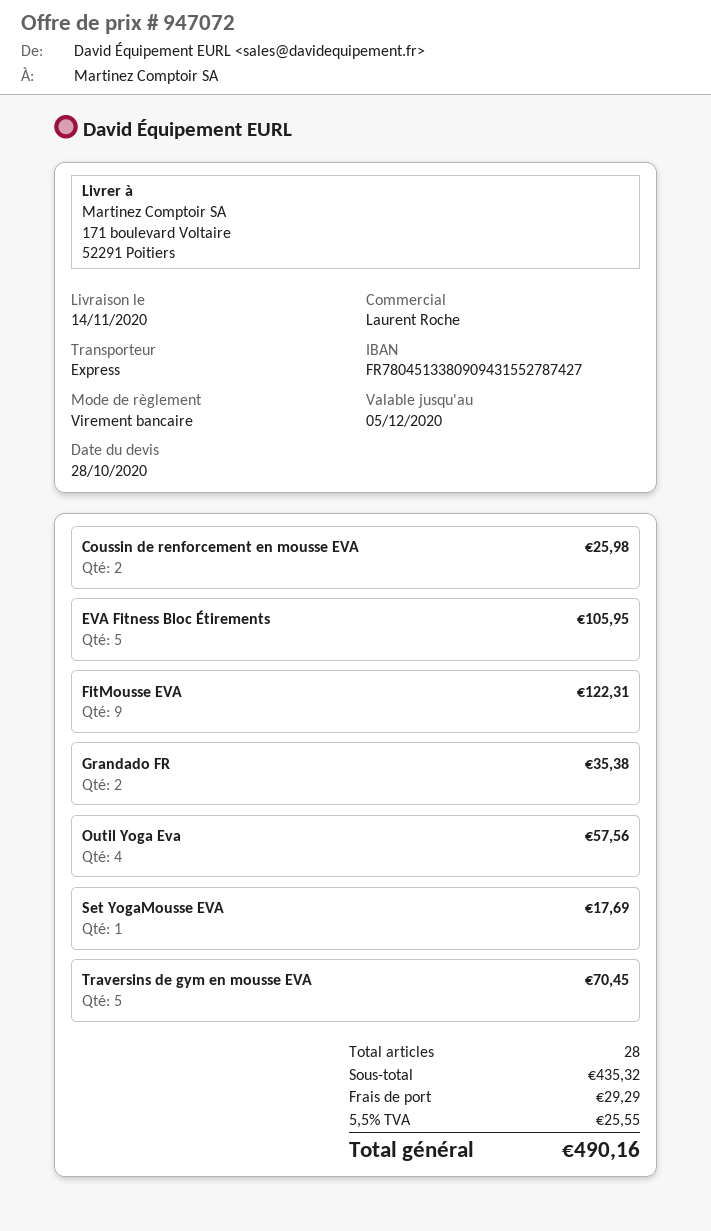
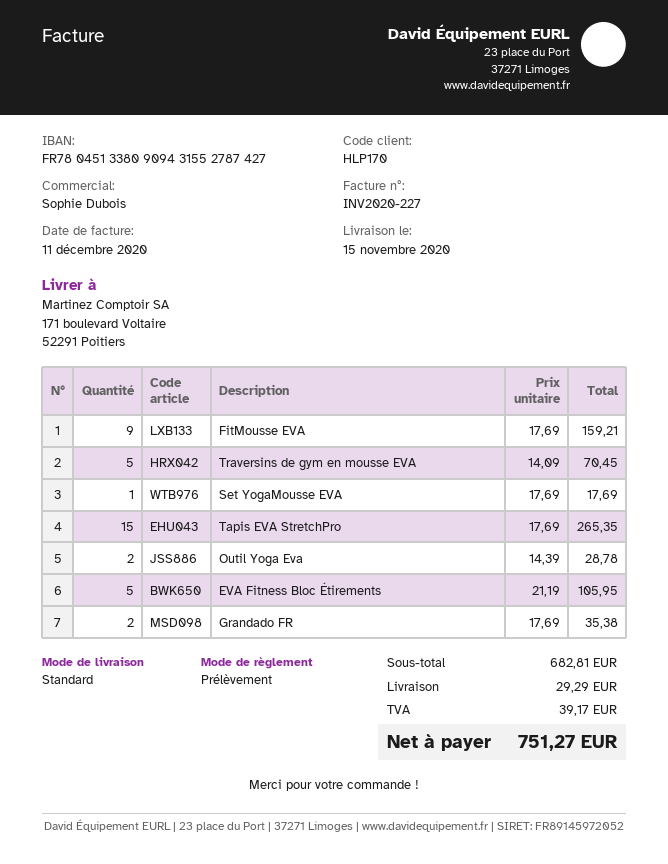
delivery date: 2020-11-14 -> 2020-11-15
sales rep: Laurent Roche -> Sophie Dubois
payment method: bank transfer -> direct debit
shipping method: express -> standard
Coussin de renforcement en mousse EVA: 2 for 25.98 -> none
FitMousse EVA: 9 for 122.31 -> 9 for 159.21
Outil Yoga Eva: 4 for 57.56 -> 2 for 28.78
Tapis EVA StretchPro: none -> 15 for 265.35
subtotal: 435.32 -> 682.81
tax: 25.55 -> 39.17
total: 490.16 -> 751.27

